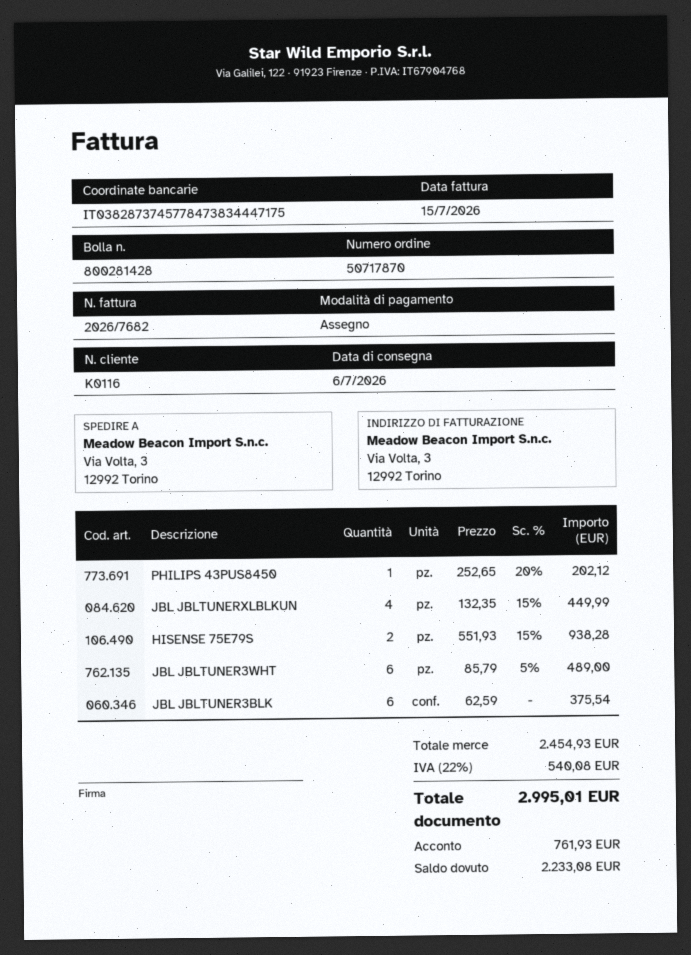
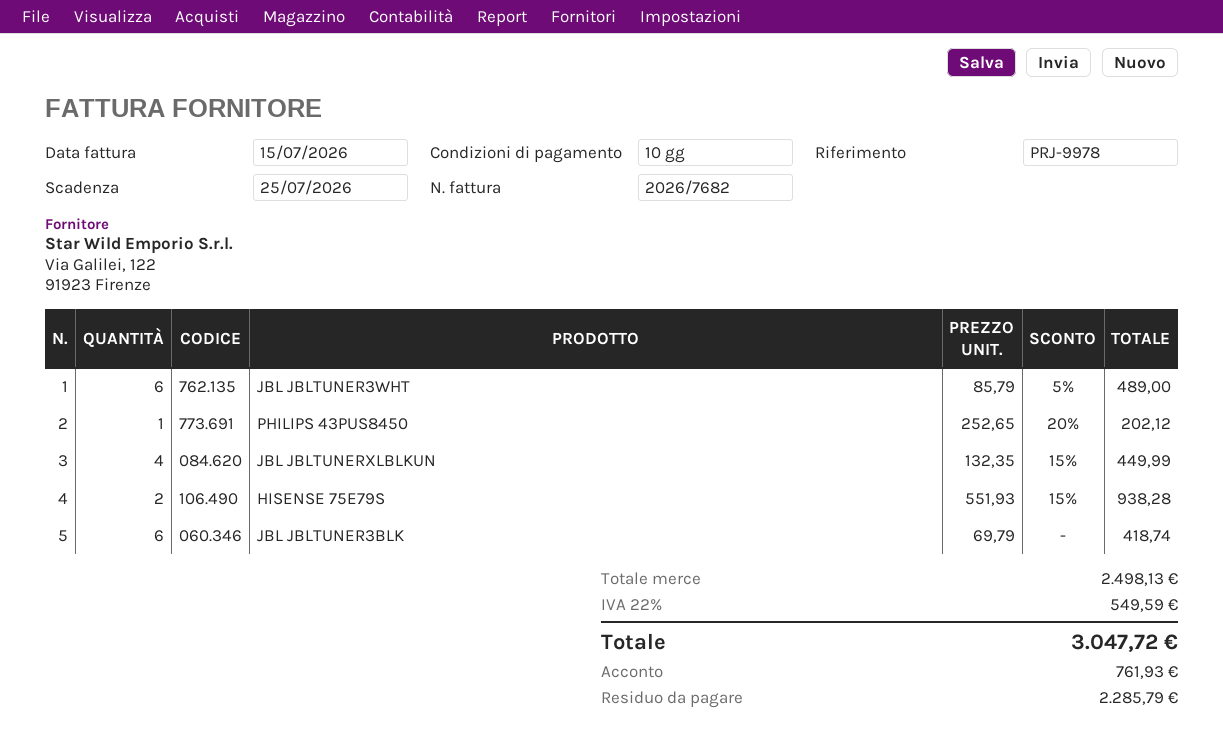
JBL JBLTUNER3BLK: 6 x 62.59 = 375.54 -> 6 x 69.79 = 418.74
subtotal: 2454.93 -> 2498.13
tax: 22% = 540.08 -> 22% = 549.59
total: 2995.01 -> 3047.72
balance: 2233.08 -> 2285.79

